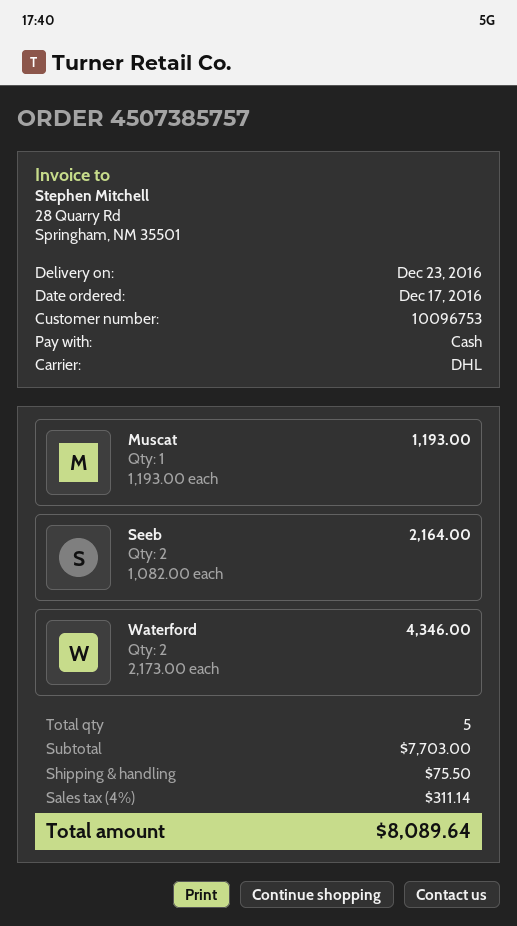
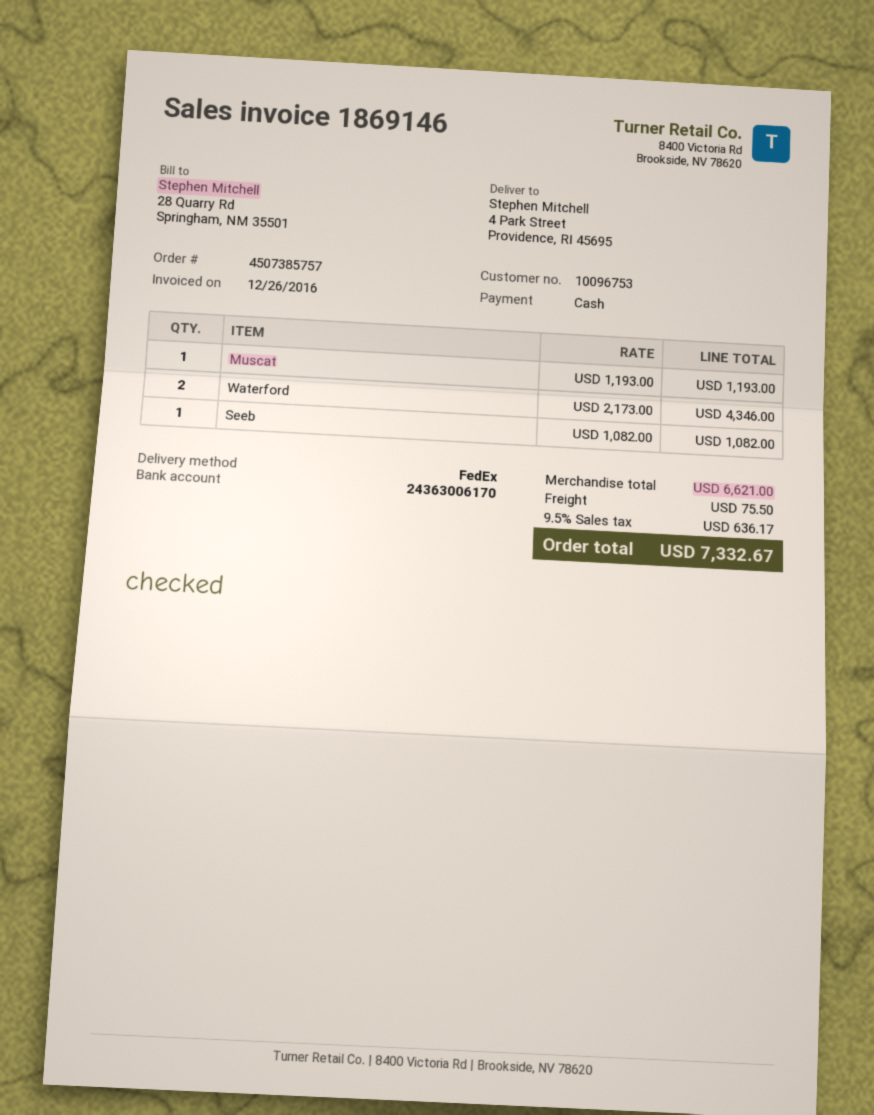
shipping method: DHL -> FedEx
Seeb: 2 x 1082.00 = 2164.00 -> 1 x 1082.00 = 1082.00
subtotal: 7703.00 -> 6621.00
tax: 4% = 311.14 -> 9.5% = 636.17
total: 8089.64 -> 7332.67

